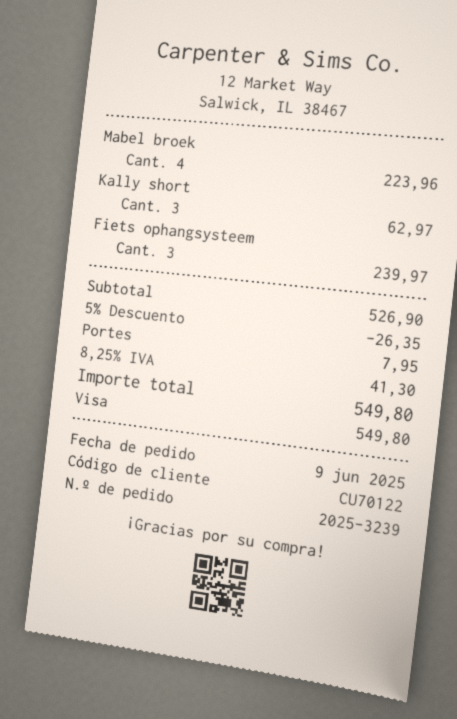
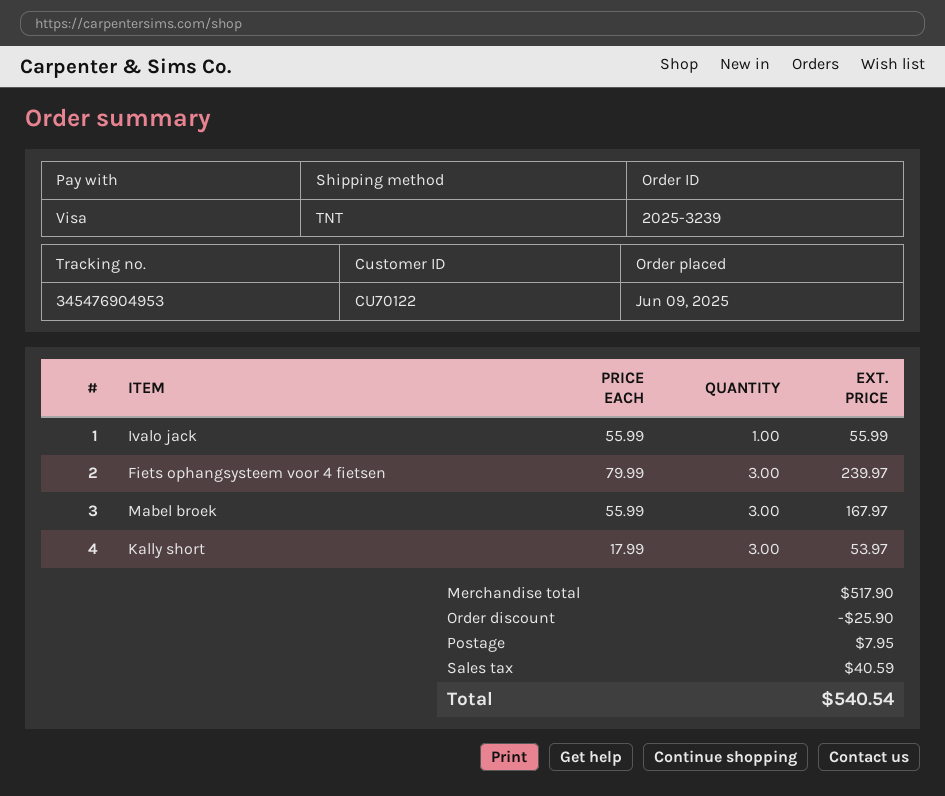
Mabel broek: 4 for 223.96 -> 3 for 167.97
Kally short: 3 for 62.97 -> 3 for 53.97
Ivalo jack: none -> 1 for 55.99
subtotal: 526.90 -> 517.90
discount: 26.35 -> 25.90
tax: 41.30 -> 40.59
total: 549.80 -> 540.54

